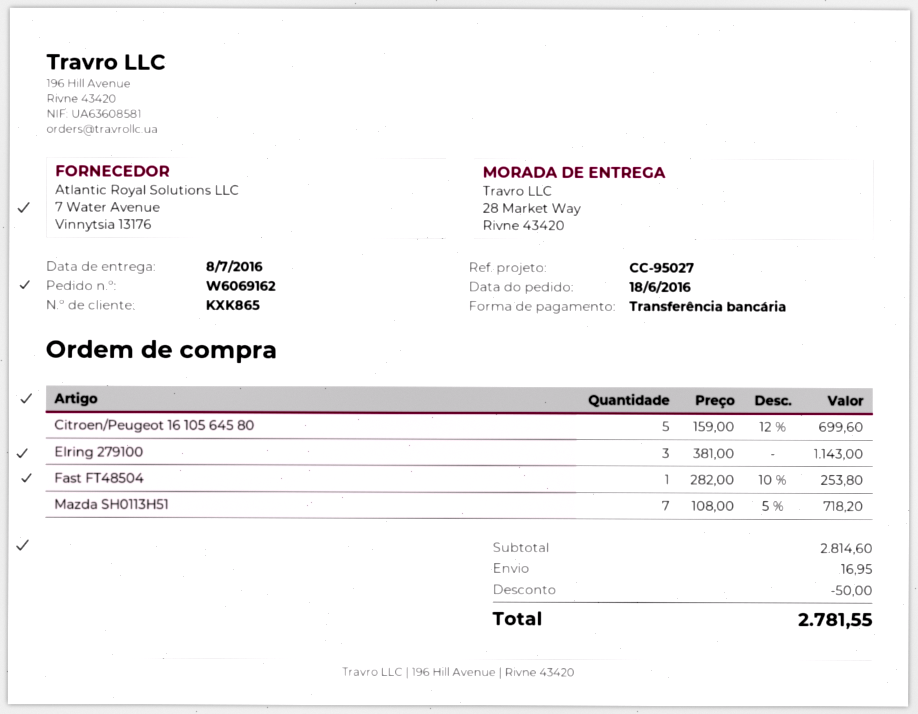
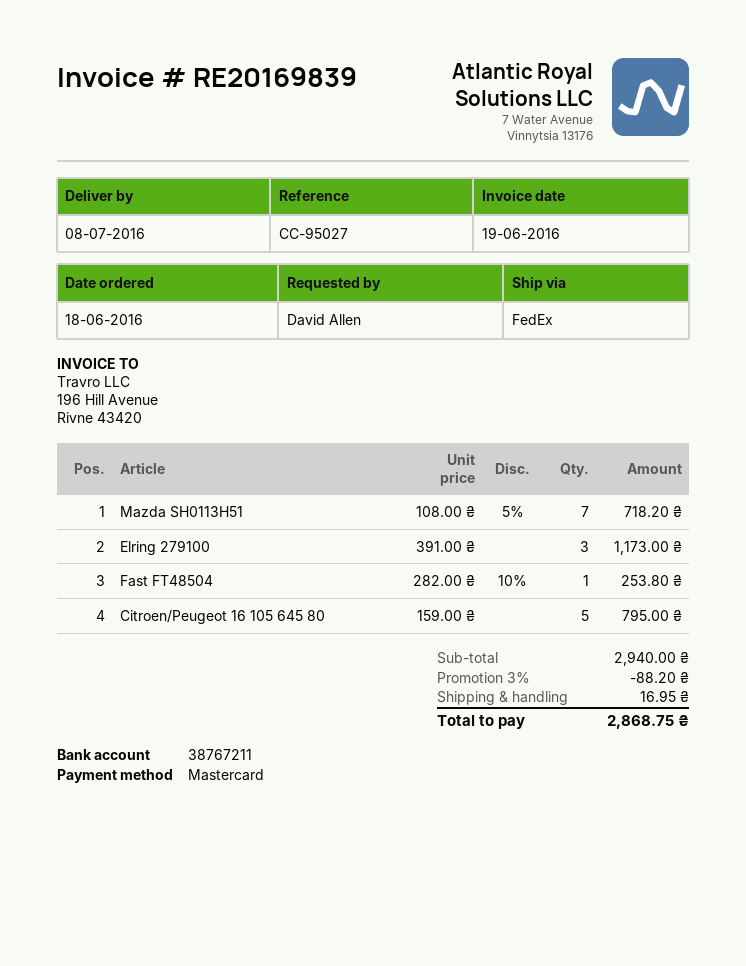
payment method: bank transfer -> Mastercard
Citroen/Peugeot 16 105 645 80: 5 x 159.00 - 12% = 699.60 -> 5 x 159.00 = 795.00
Elring 279100: 3 x 381.00 = 1143.00 -> 3 x 391.00 = 1173.00
subtotal: 2814.60 -> 2940.00
discount: 50.00 -> 88.20
total: 2781.55 -> 2868.75

